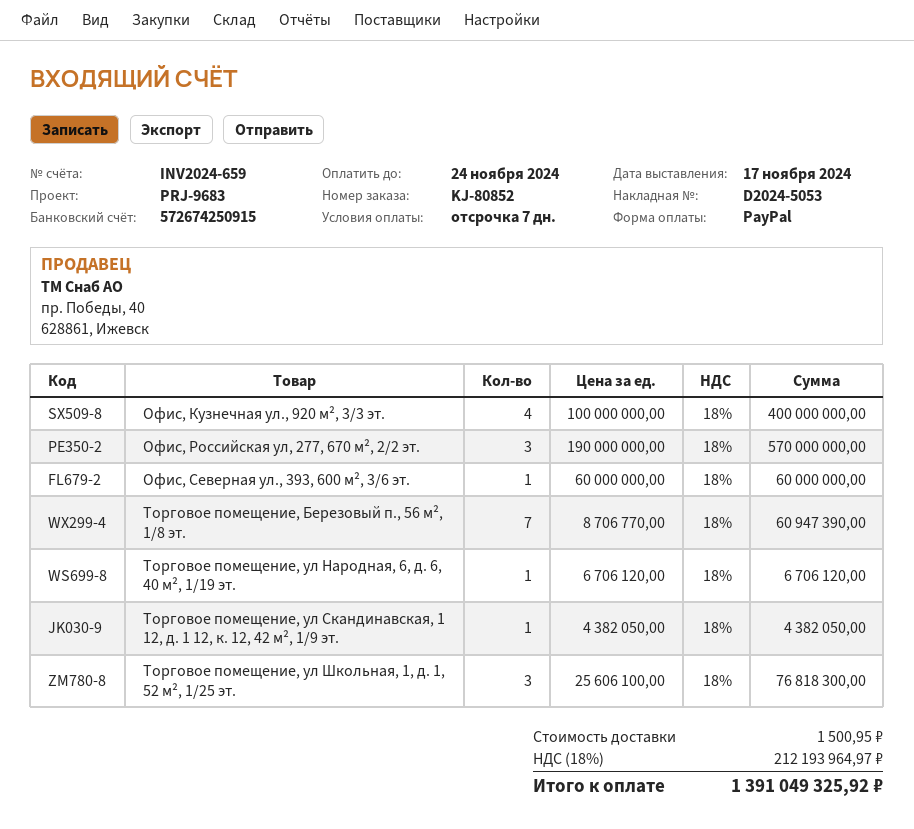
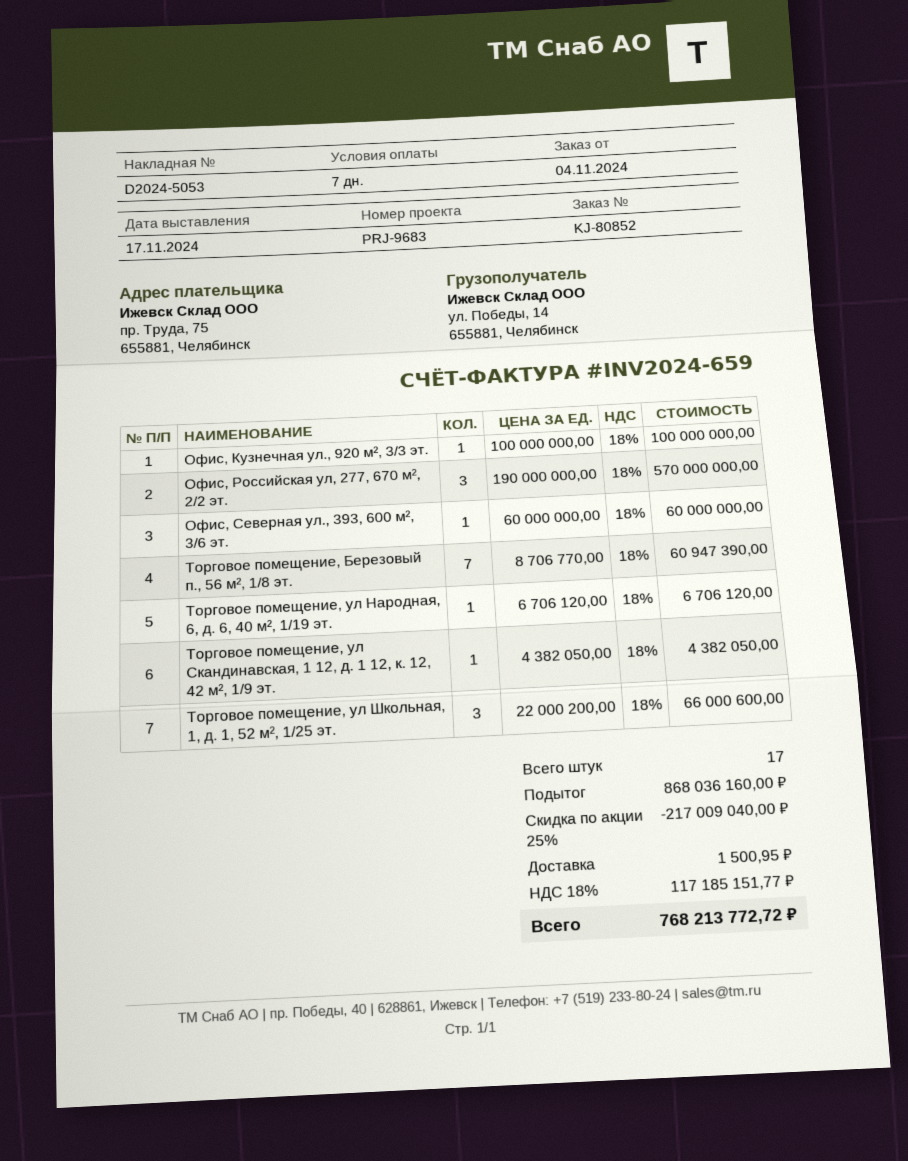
Офис, Кузнечная ул., 920 м², 3/3 эт.: 4 x 100000000.00 = 400000000.00 -> 1 x 100000000.00 = 100000000.00
Торговое помещение, ул Школьная, 1, д. 1, 52 м², 1/25 эт.: 3 x 25606100.00 = 76818300.00 -> 3 x 22000200.00 = 66000600.00
discount: none -> 25% = 217009040.00
tax: 18% = 212193964.97 -> 18% = 117185151.77
total: 1391049325.92 -> 768213772.72

